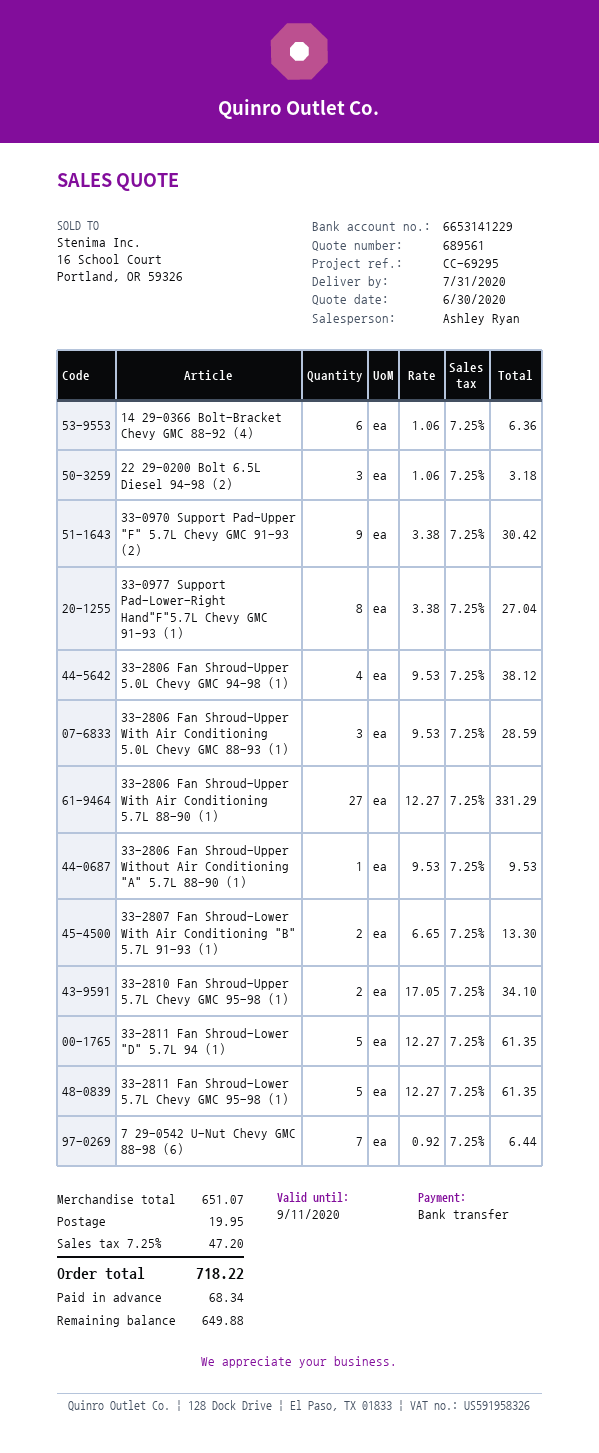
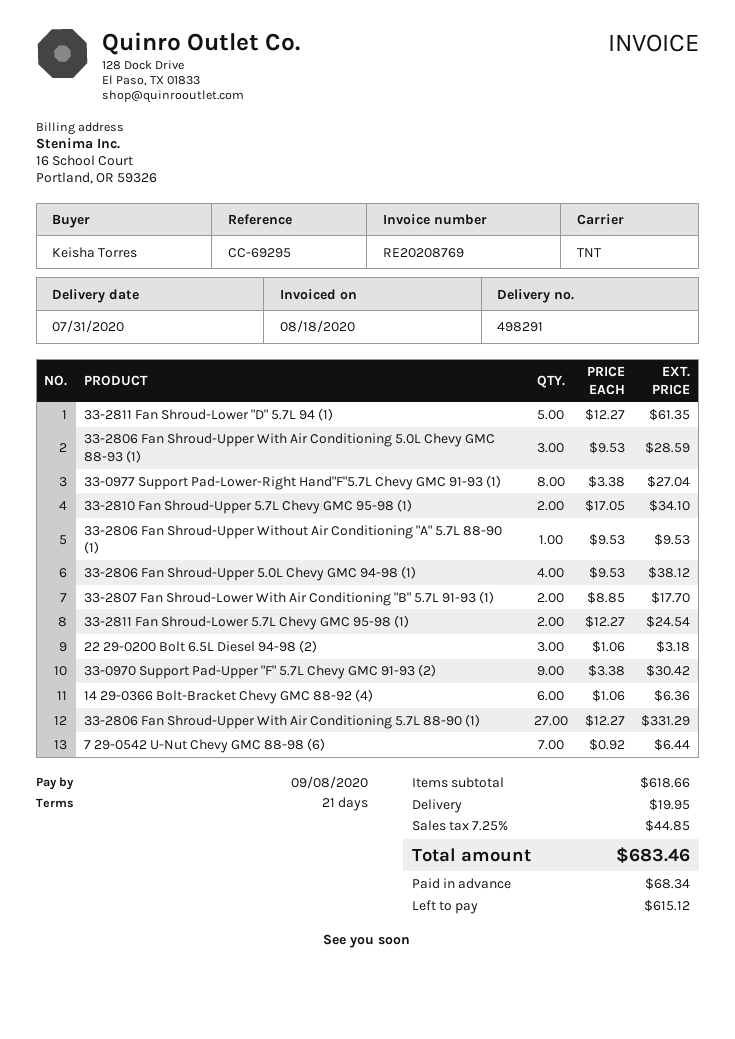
33-2807 Fan Shroud-Lower With Air Conditioning "B" 5.7L 91-93 (1): 2 x 6.65 = 13.30 -> 2 x 8.85 = 17.70
33-2811 Fan Shroud-Lower 5.7L Chevy GMC 95-98 (1): 5 x 12.27 = 61.35 -> 2 x 12.27 = 24.54
subtotal: 651.07 -> 618.66
tax: 7.25% = 47.20 -> 7.25% = 44.85
total: 718.22 -> 683.46
balance: 649.88 -> 615.12

